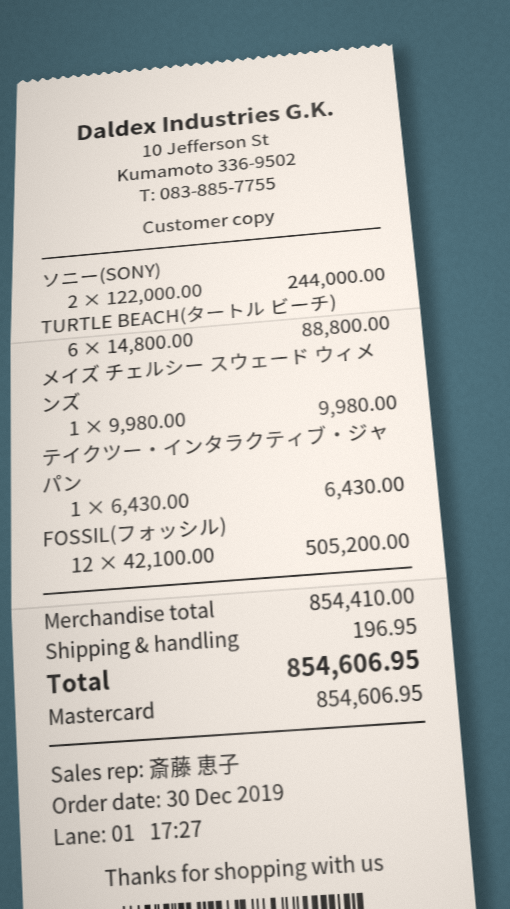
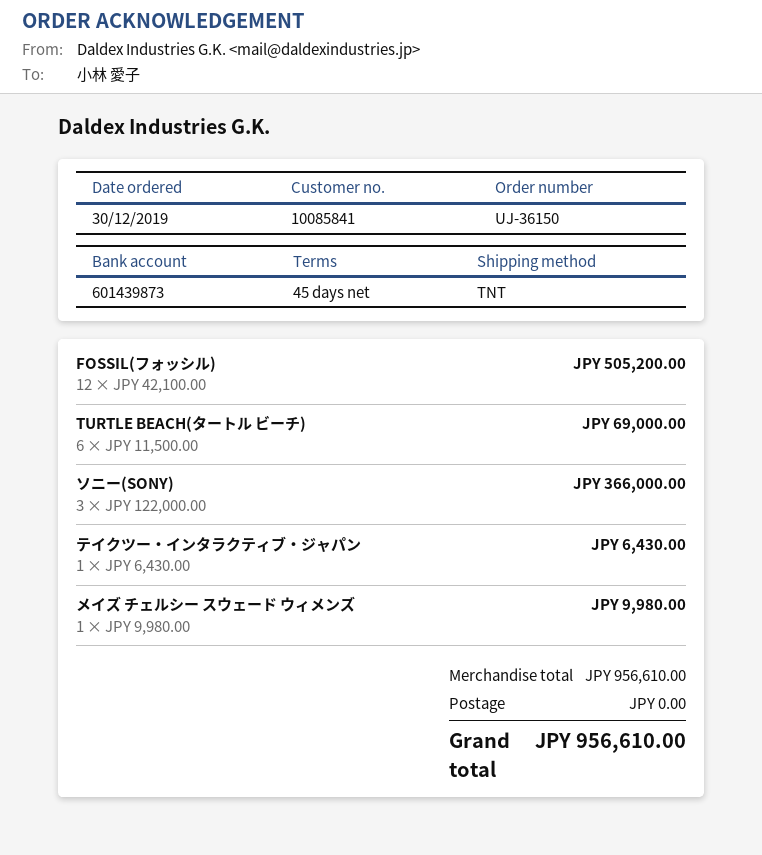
ソニー(SONY): 2 x 122000.00 = 244000.00 -> 3 x 122000.00 = 366000.00
TURTLE BEACH(タートル ビーチ): 6 x 14800.00 = 88800.00 -> 6 x 11500.00 = 69000.00
subtotal: 854410.00 -> 956610.00
shipping: 196.95 -> 0.00
total: 854606.95 -> 956610.00

